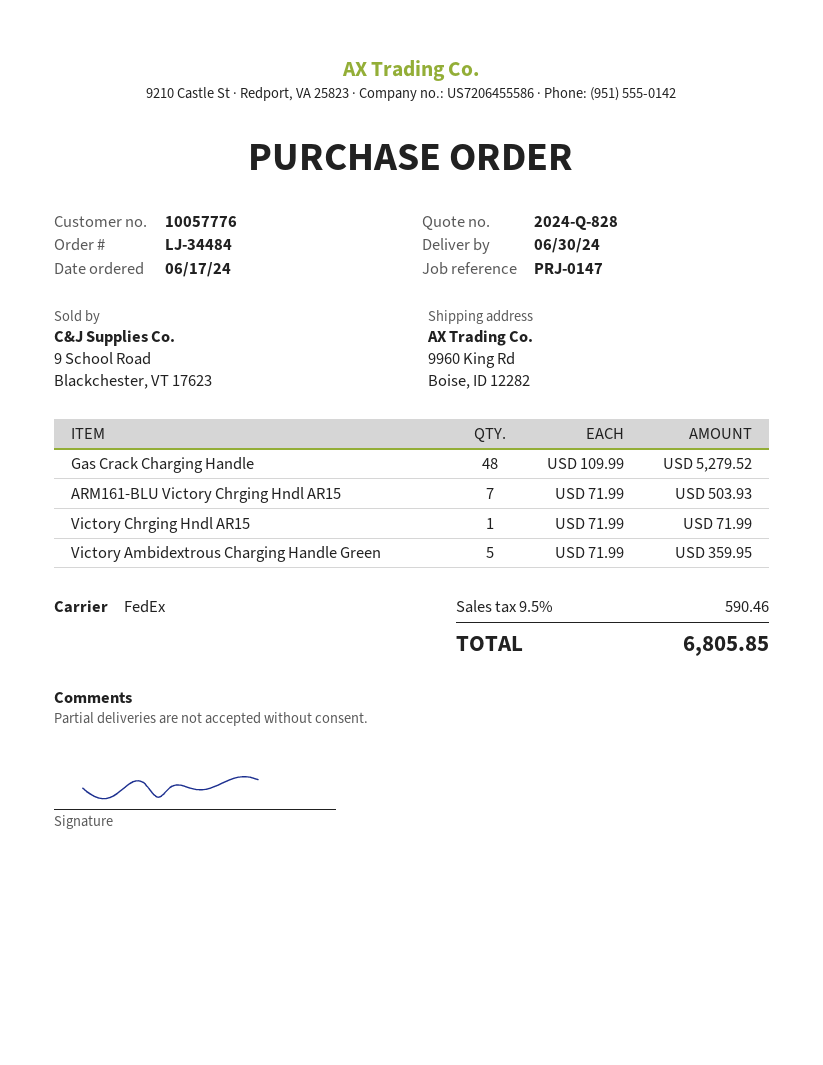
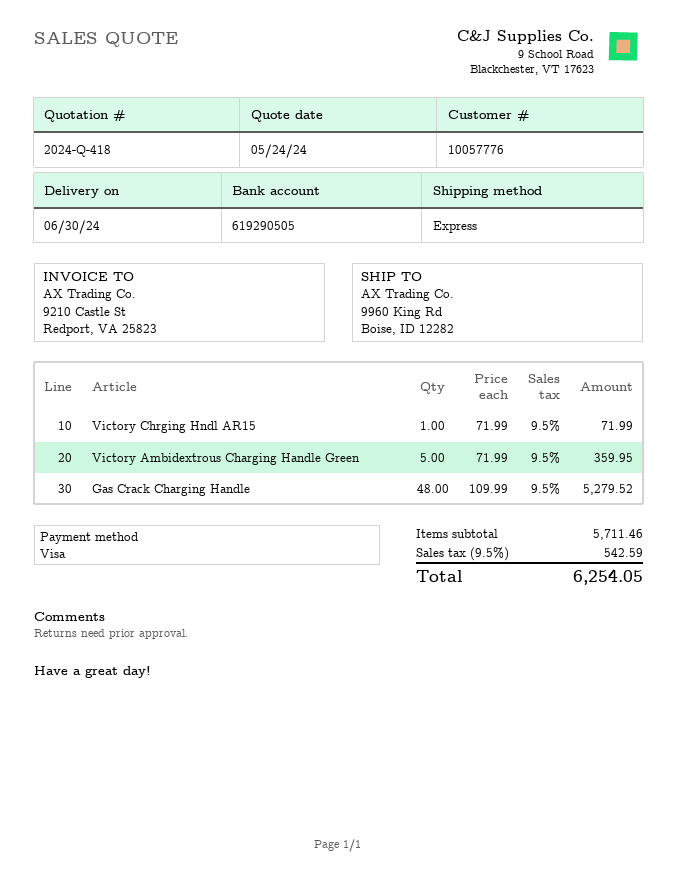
quote number: 2024-Q-828 -> 2024-Q-418
shipping method: FedEx -> express
ARM161-BLU Victory Chrging Hndl AR15: 7 x 71.99 = 503.93 -> none
tax: 9.5% = 590.46 -> 9.5% = 542.59
total: 6805.85 -> 6254.05

